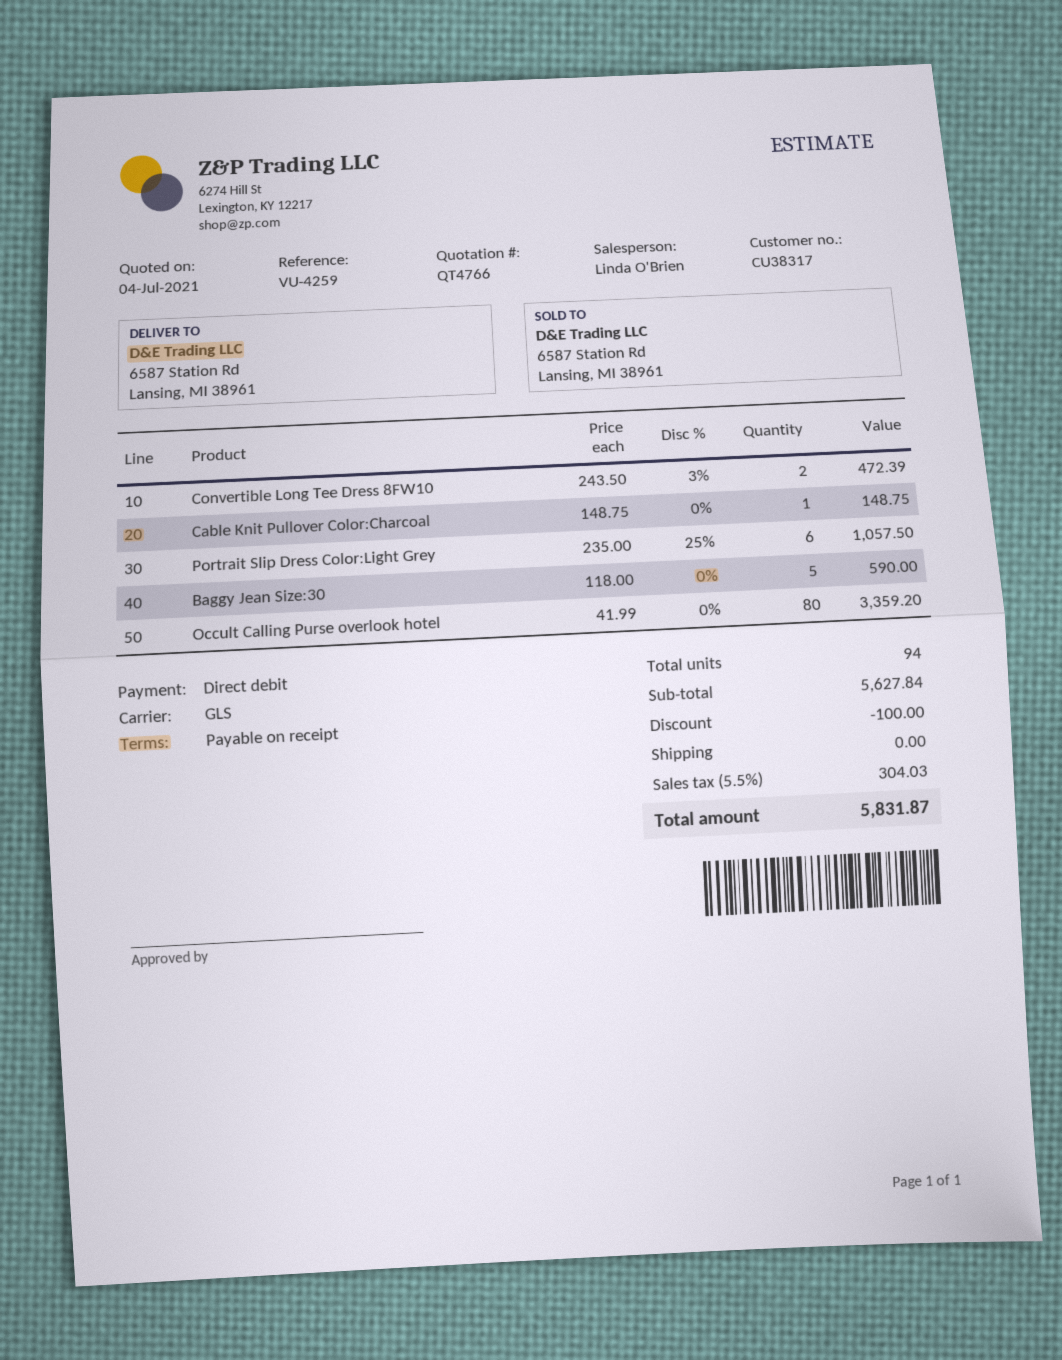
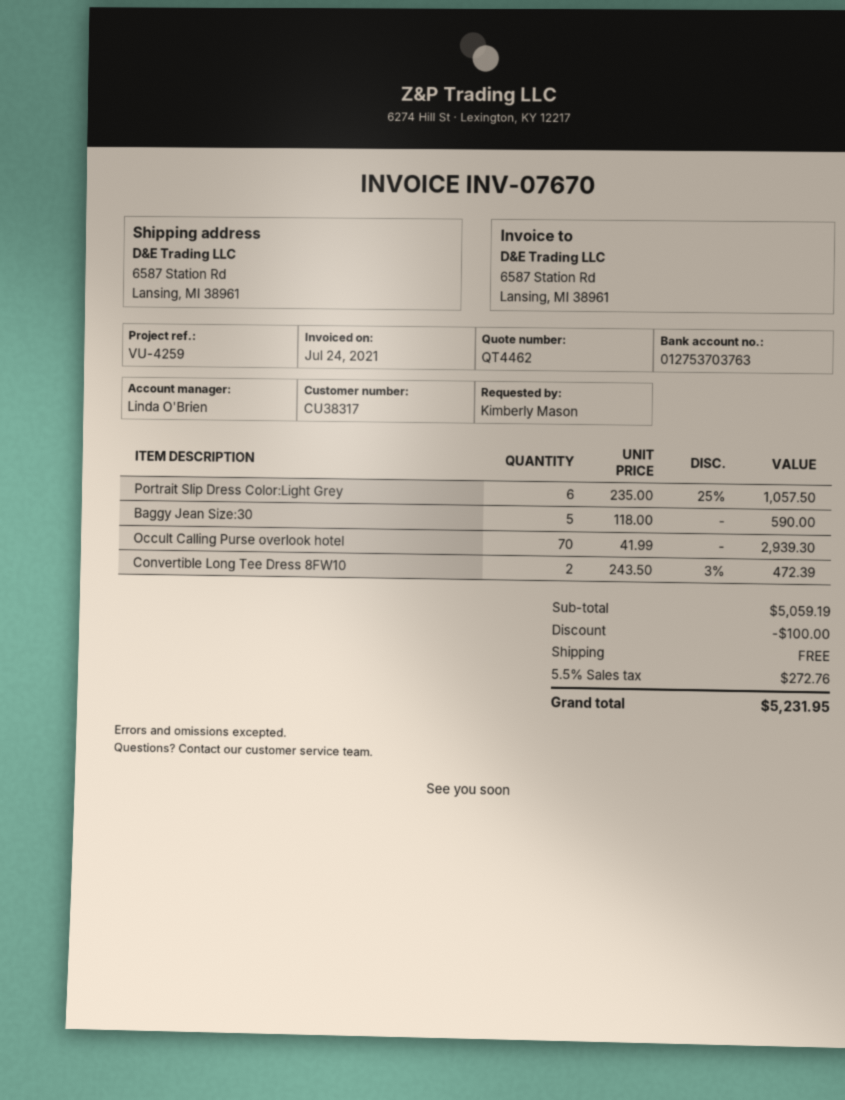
quote number: QT4766 -> QT4462
Cable Knit Pullover Color:Charcoal: 1 x 148.75 = 148.75 -> none
Occult Calling Purse overlook hotel: 80 x 41.99 = 3359.20 -> 70 x 41.99 = 2939.30
subtotal: 5627.84 -> 5059.19
tax: 5.5% = 304.03 -> 5.5% = 272.76
total: 5831.87 -> 5231.95

